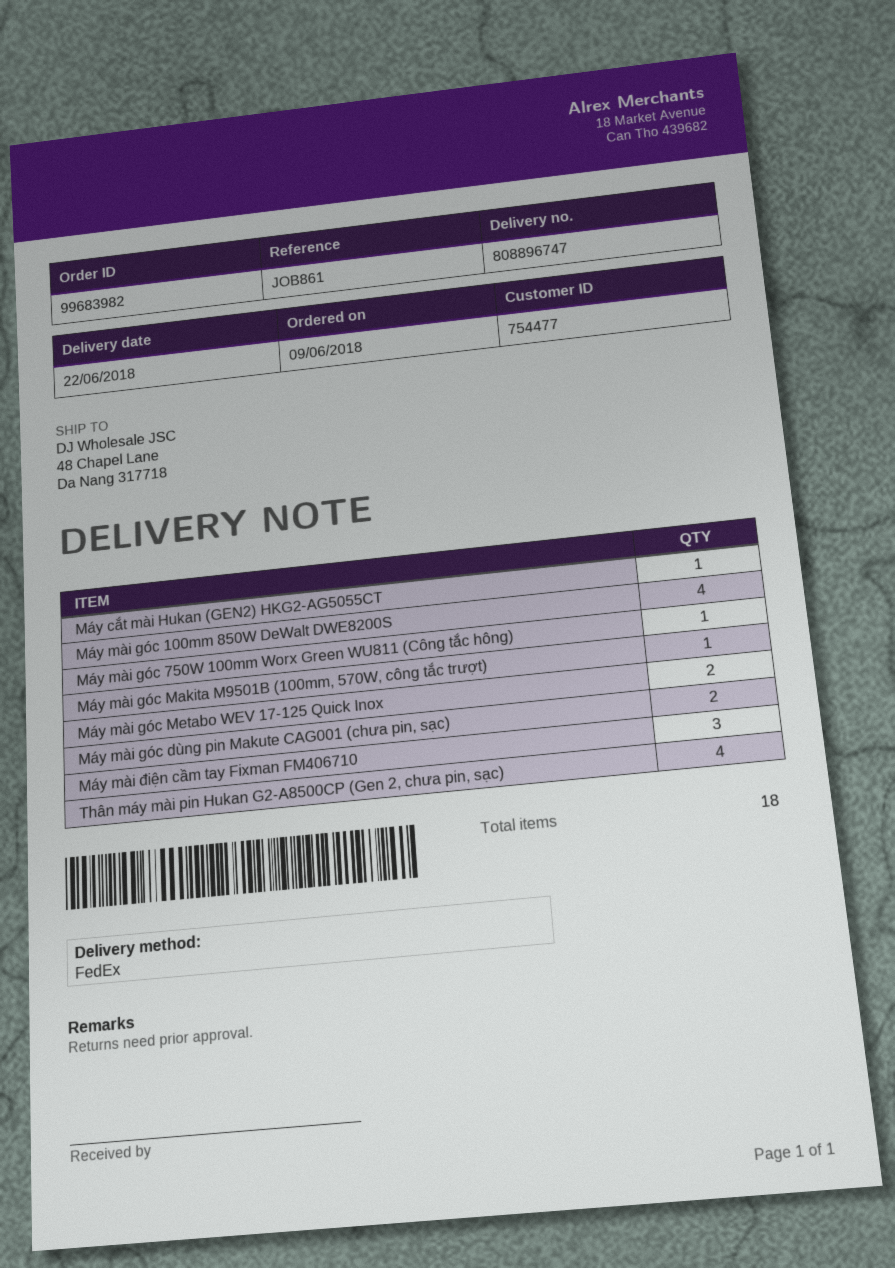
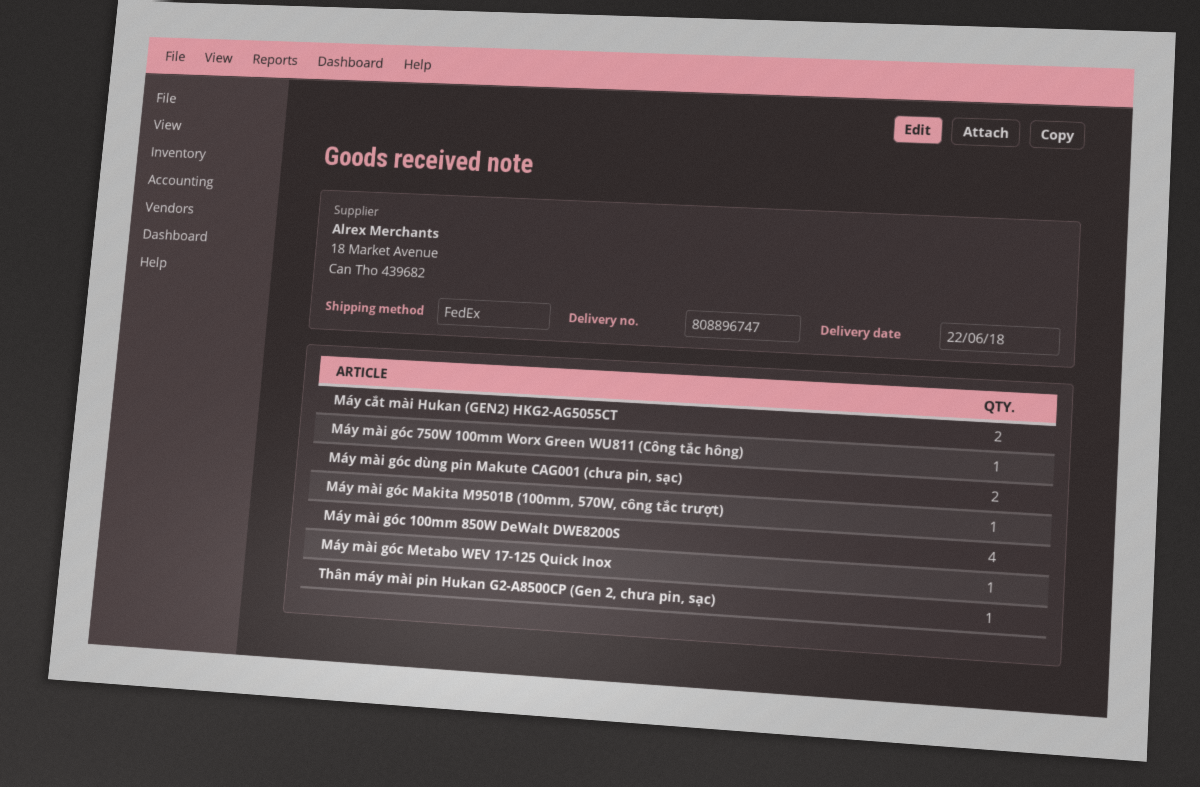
Máy cắt mài Hukan (GEN2) HKG2-AG5055CT: 1 -> 2
Máy mài góc Metabo WEV 17-125 Quick Inox: 2 -> 1
Máy mài điện cầm tay Fixman FM406710: 3 -> none
Thân máy mài pin Hukan G2-A8500CP (Gen 2, chưa pin, sạc): 4 -> 1

